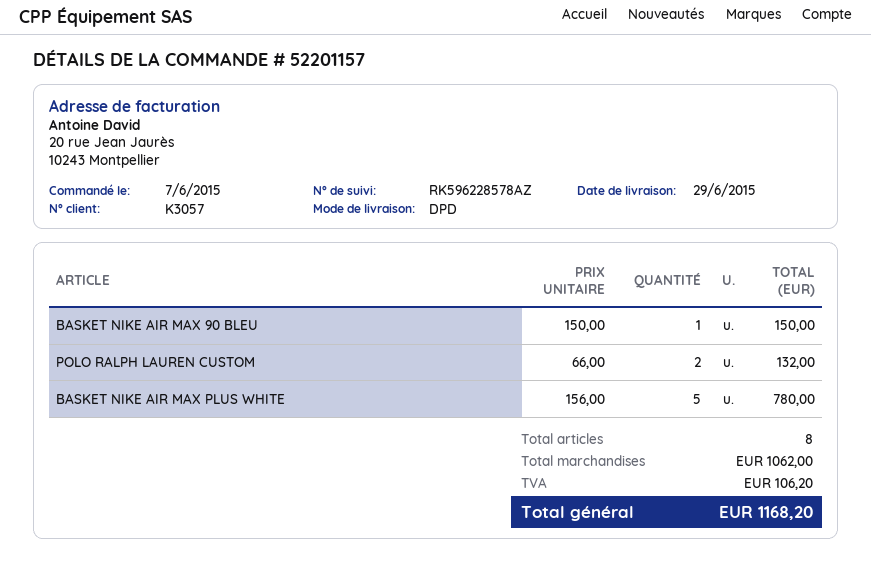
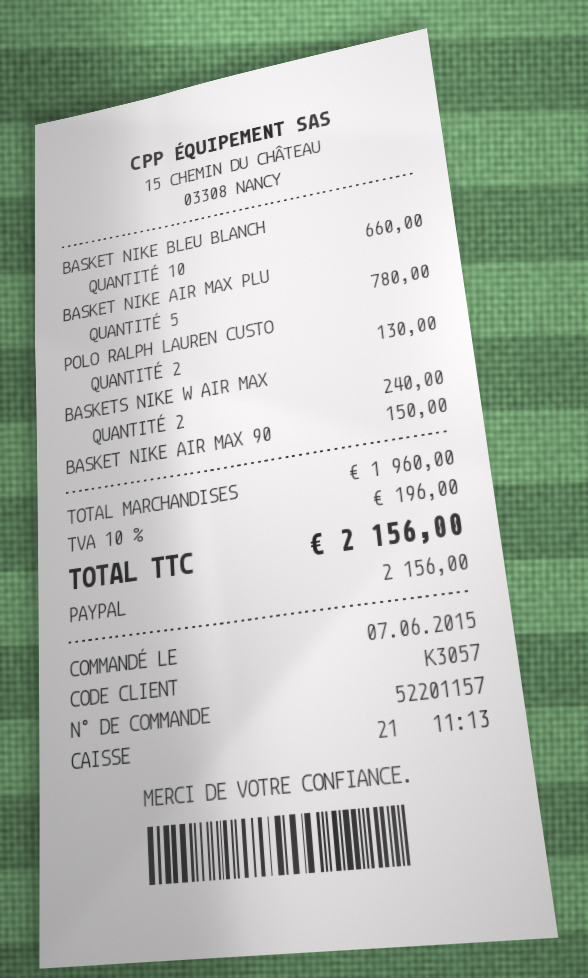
POLO RALPH LAUREN CUSTOM: 2 for 132.00 -> 2 for 130.00
BASKET NIKE BLEU BLANCH: none -> 10 for 660.00
BASKETS NIKE W AIR MAX: none -> 2 for 240.00
subtotal: 1062.00 -> 1960.00
tax: 106.20 -> 196.00
total: 1168.20 -> 2156.00

